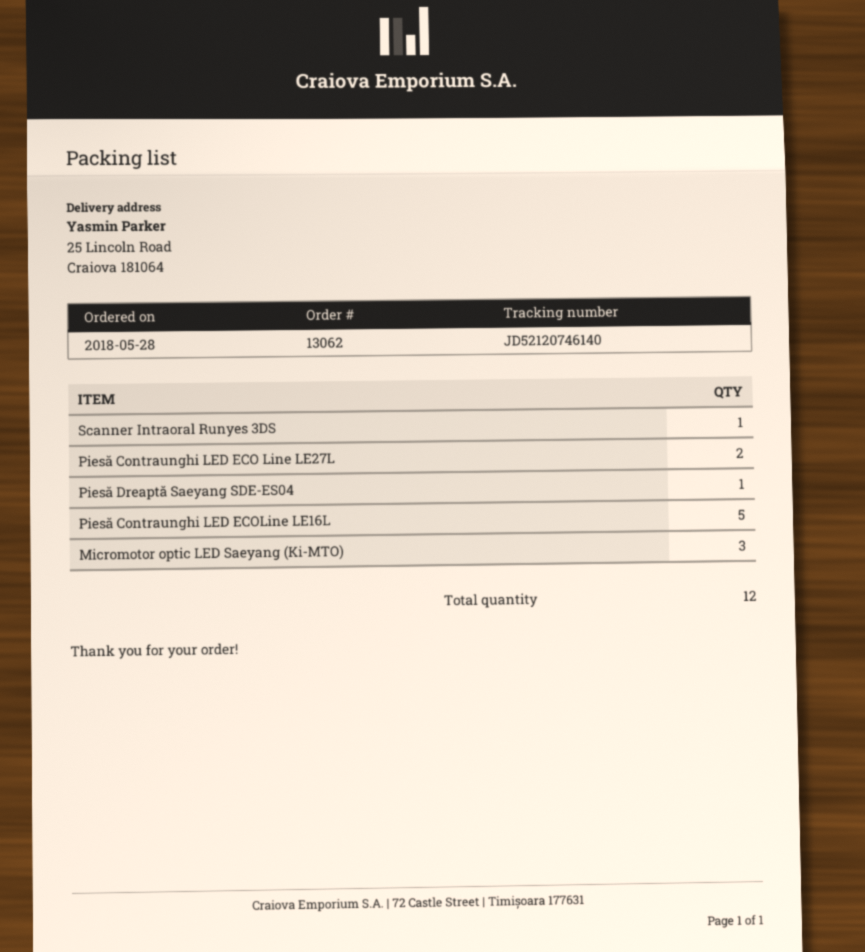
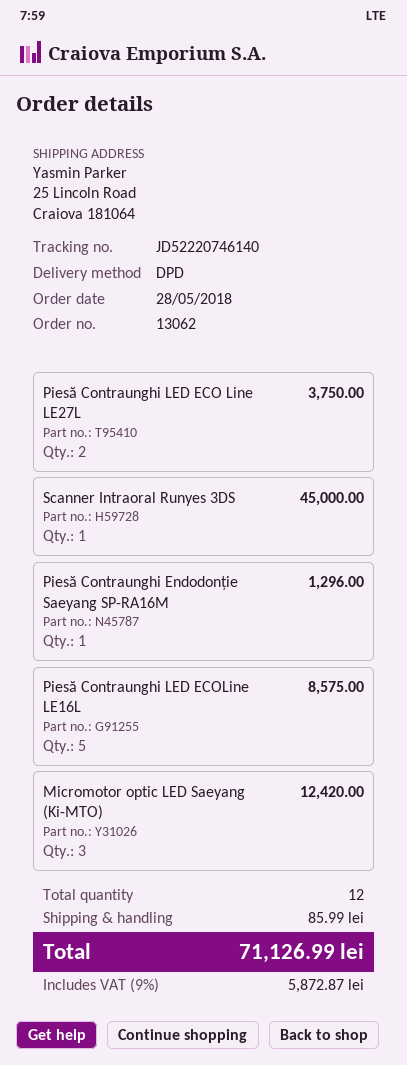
tracking number: JD52120746140 -> JD52220746140
Piesă Dreaptă Saeyang SDE-ES04: 1 -> none
Piesă Contraunghi Endodonție Saeyang SP-RA16M: none -> 1

